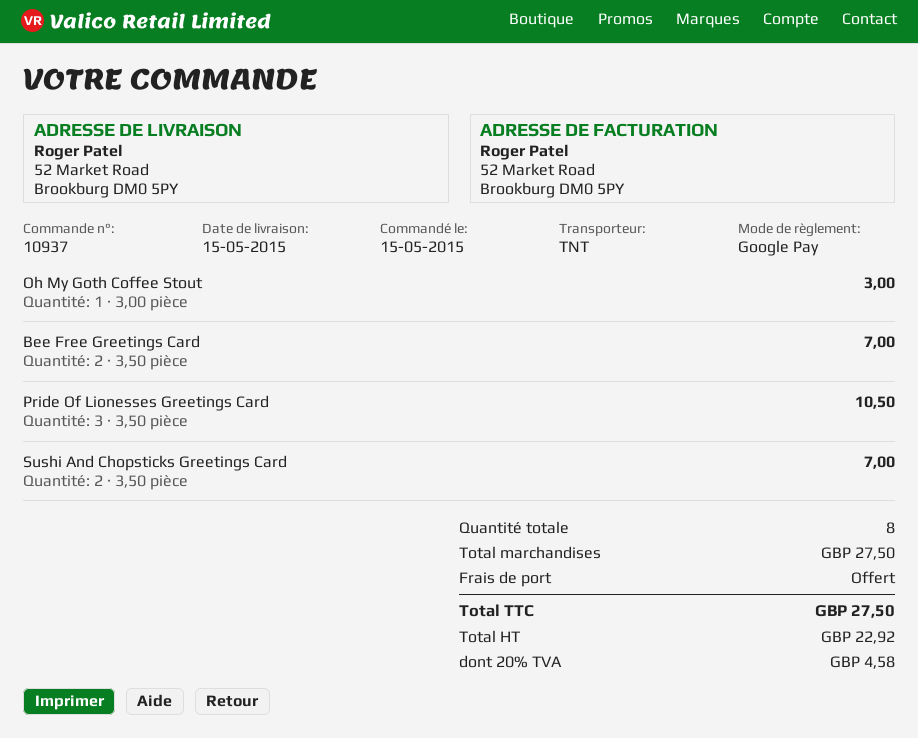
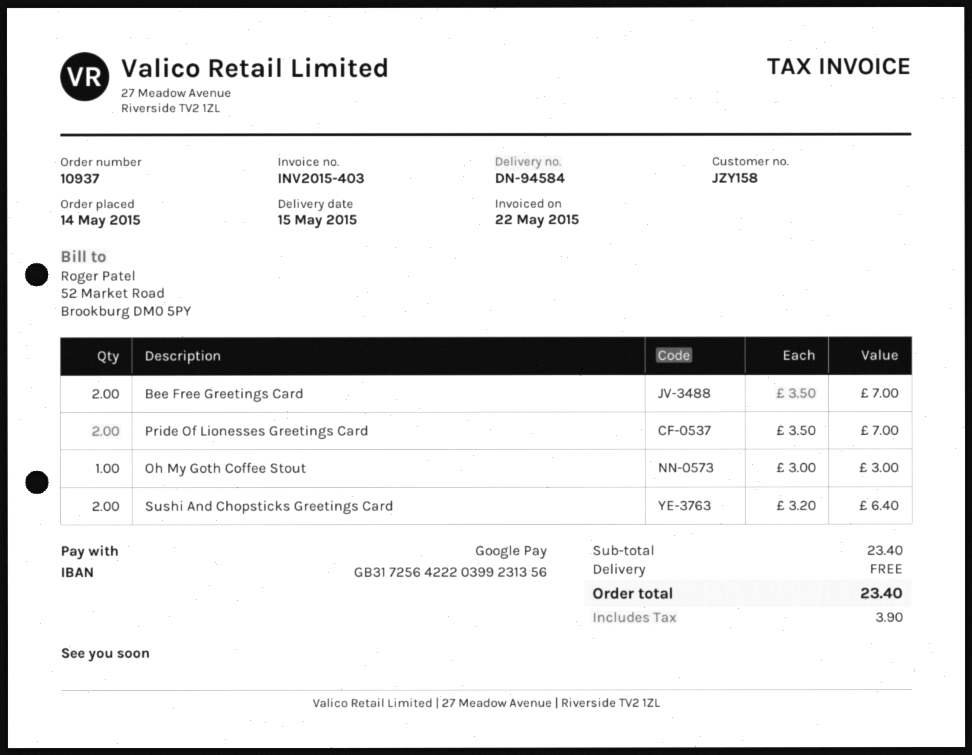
order date: 2015-05-15 -> 2015-05-14
Pride Of Lionesses Greetings Card: 3 x 3.50 = 10.50 -> 2 x 3.50 = 7.00
Sushi And Chopsticks Greetings Card: 2 x 3.50 = 7.00 -> 2 x 3.20 = 6.40
subtotal: 27.50 -> 23.40
tax: 4.58 -> 3.90
total: 27.50 -> 23.40

